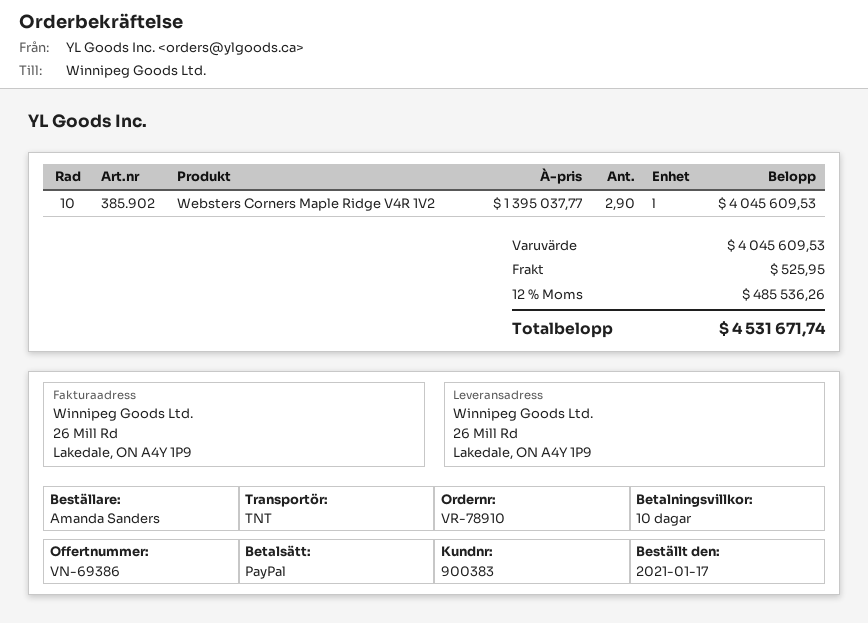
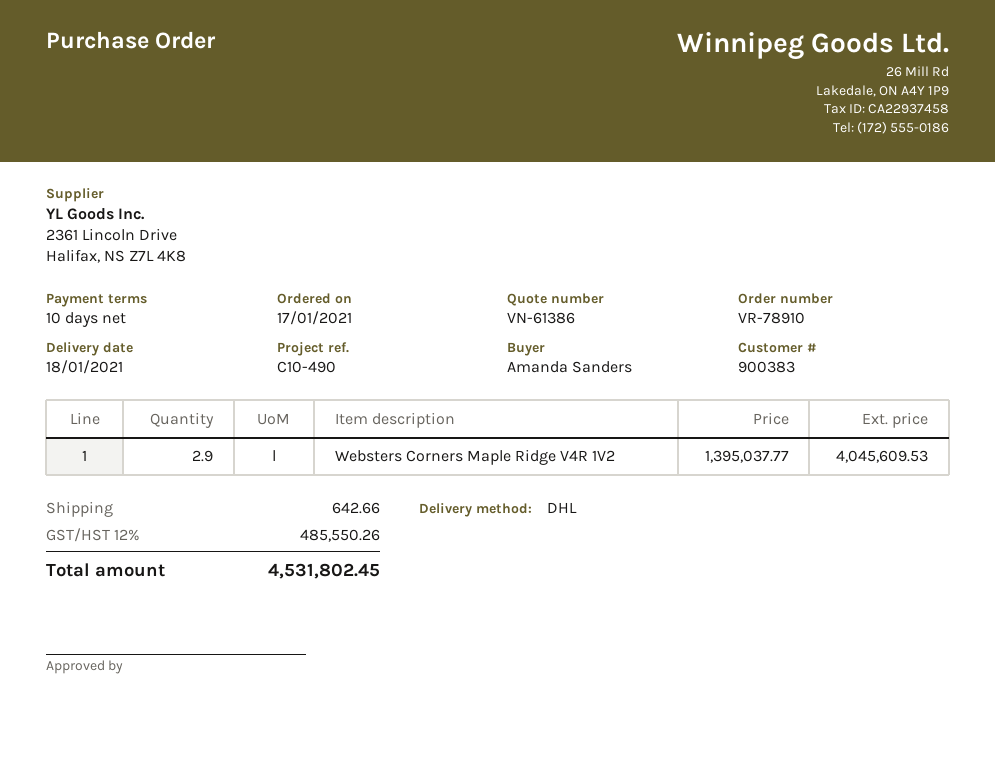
quote number: VN-69386 -> VN-61386
shipping method: TNT -> DHL
shipping: 525.95 -> 642.66
tax: 12% = 485536.26 -> 12% = 485550.26
total: 4531671.74 -> 4531802.45

